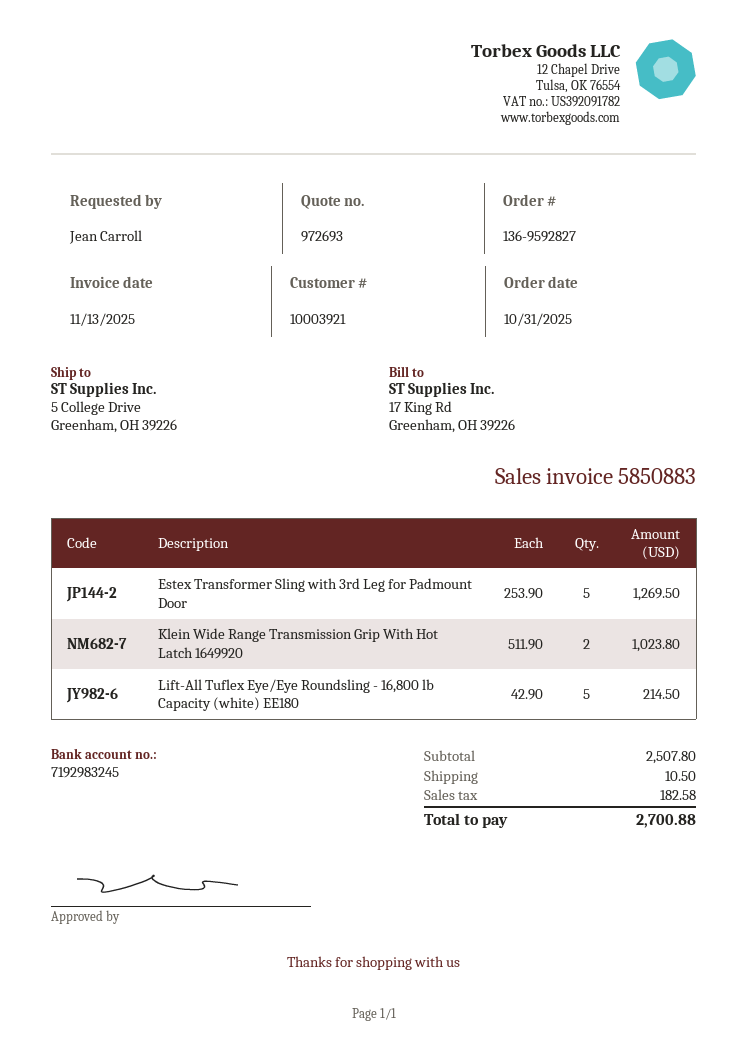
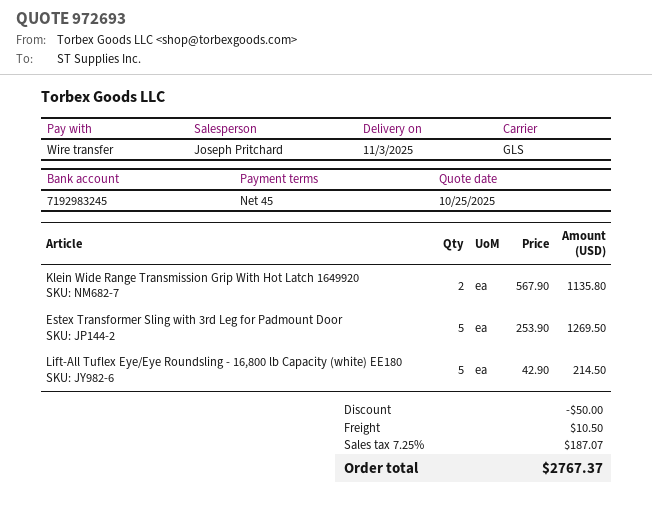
Klein Wide Range Transmission Grip With Hot Latch 1649920: 2 x 511.90 = 1023.80 -> 2 x 567.90 = 1135.80
discount: none -> 50.00
tax: 182.58 -> 187.07
total: 2700.88 -> 2767.37

